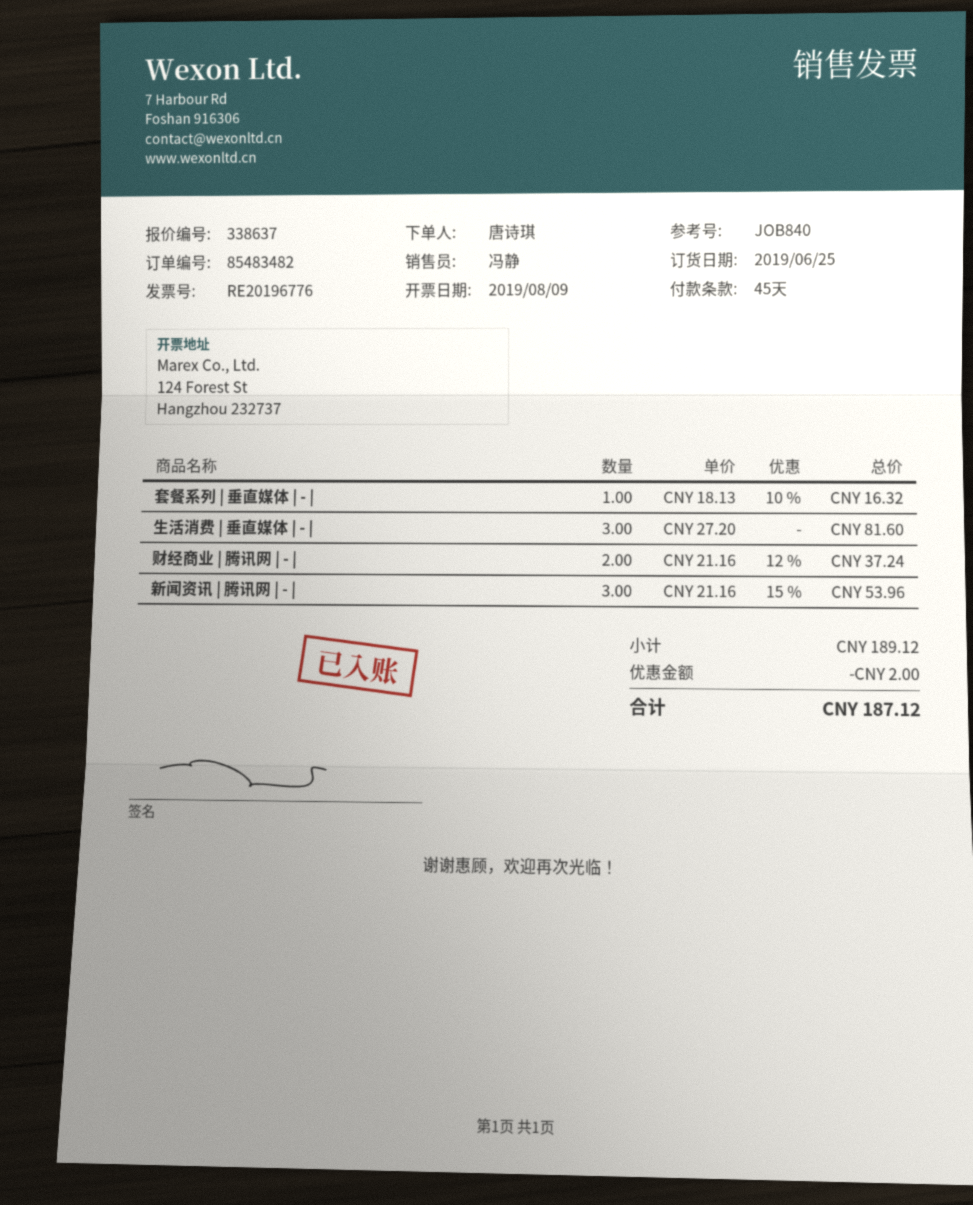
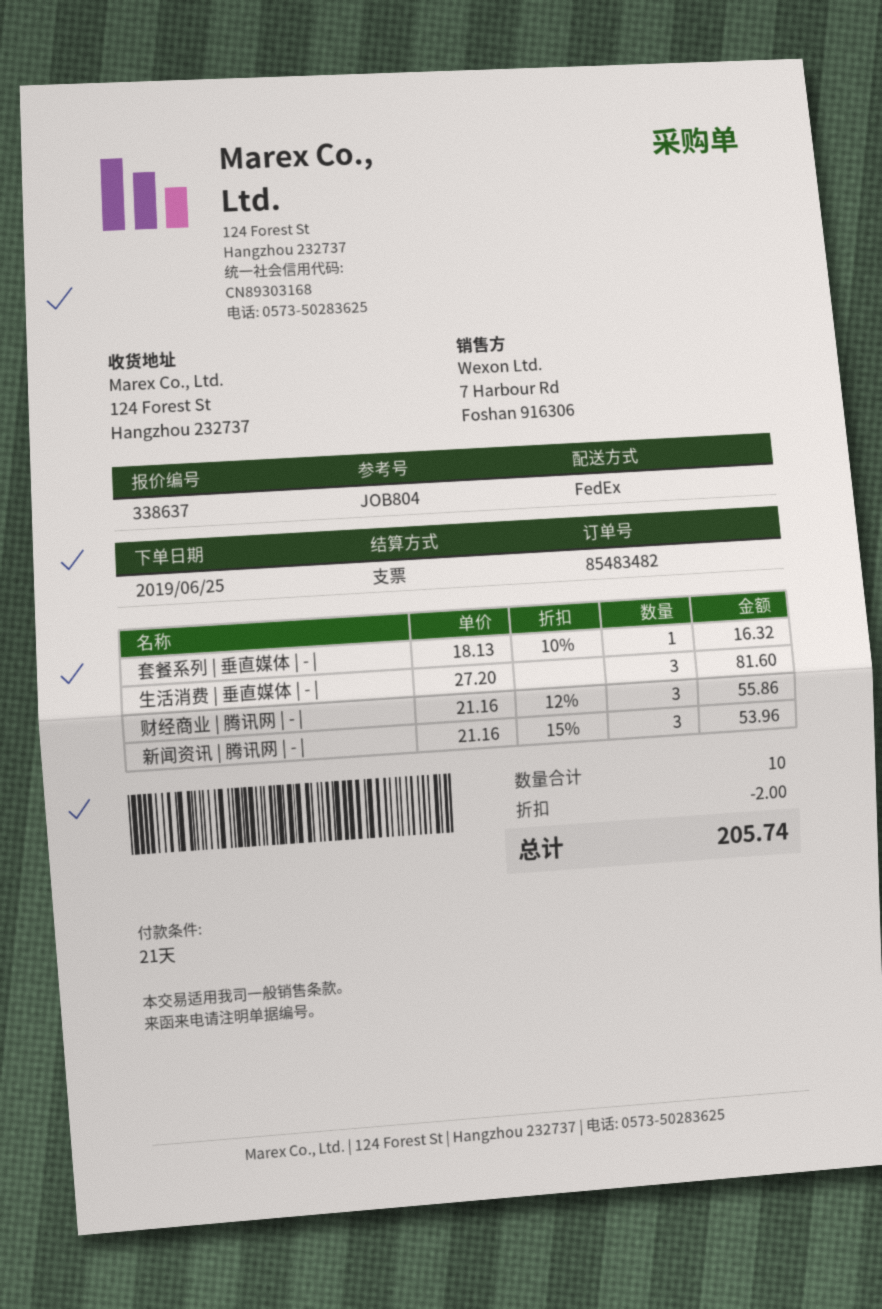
payment terms: 45 days -> 21 days
reference: JOB840 -> JOB804
财经商业 | 腾讯网 | - |: 2 x 21.16 - 12% = 37.24 -> 3 x 21.16 - 12% = 55.86
total: 187.12 -> 205.74

